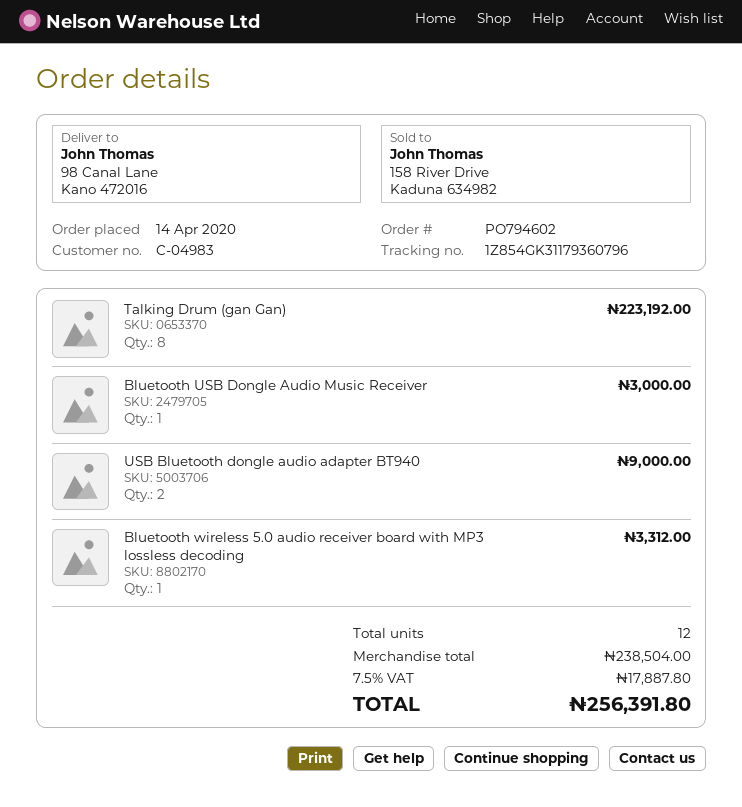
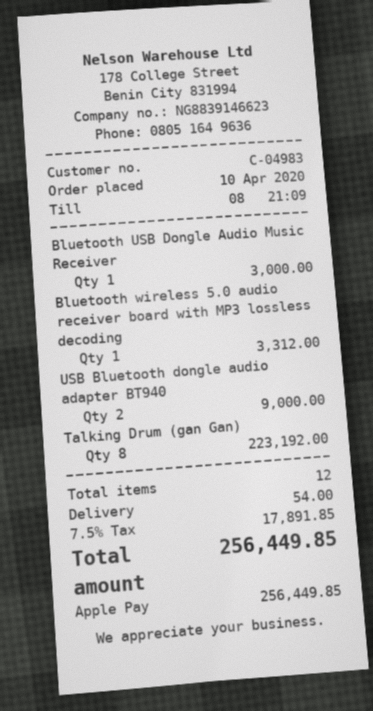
order date: 2020-04-14 -> 2020-04-10
shipping: none -> 54.00
tax: 7.5% = 17887.80 -> 7.5% = 17891.85
total: 256391.80 -> 256449.85

